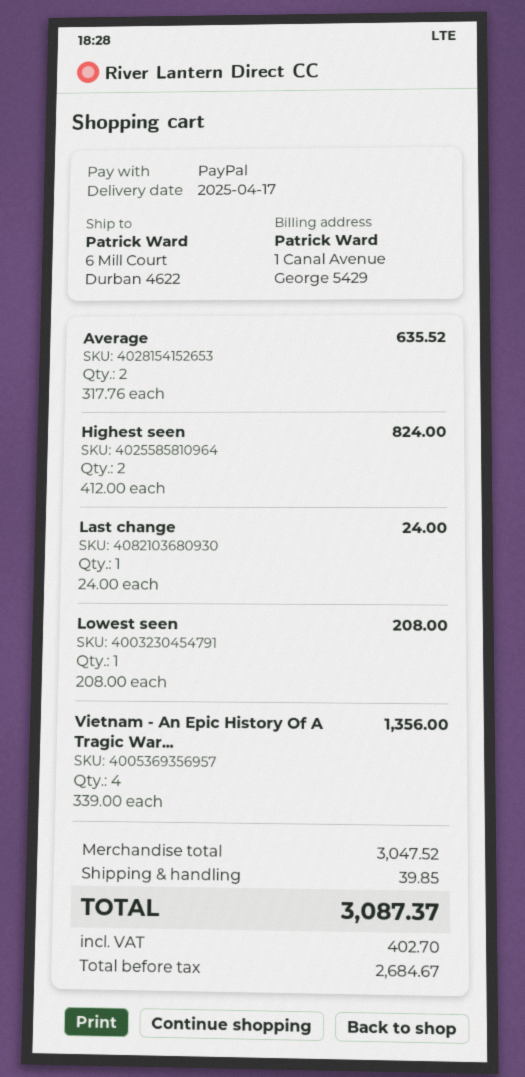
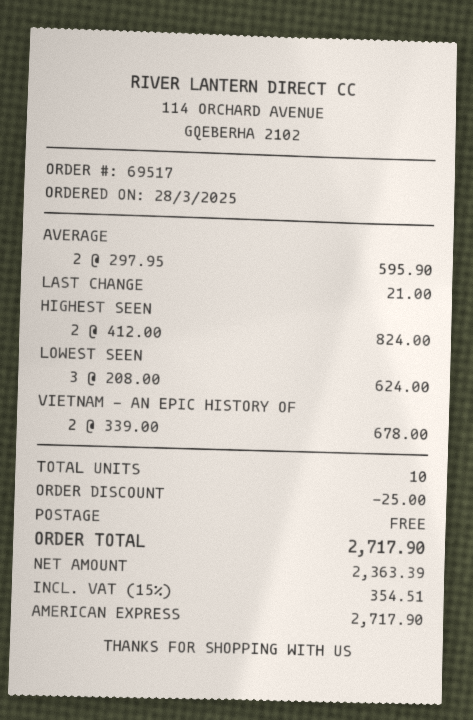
payment method: PayPal -> American Express
Average: 2 x 317.76 = 635.52 -> 2 x 297.95 = 595.90
Last change: 1 x 24.00 = 24.00 -> 1 x 21.00 = 21.00
Lowest seen: 1 x 208.00 = 208.00 -> 3 x 208.00 = 624.00
Vietnam - An Epic History Of A Tragic War...: 4 x 339.00 = 1356.00 -> 2 x 339.00 = 678.00
discount: none -> 25.00
shipping: 39.85 -> 0.00
net: 2684.67 -> 2363.39
tax: 402.70 -> 354.51
total: 3087.37 -> 2717.90

